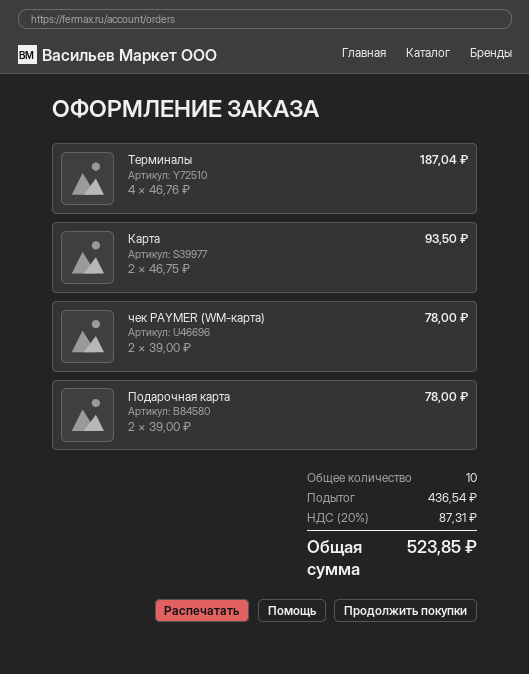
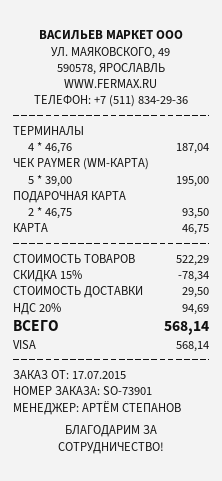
Карта: 2 x 46.75 = 93.50 -> 1 x 46.75 = 46.75
чек PAYMER (WM-карта): 2 x 39.00 = 78.00 -> 5 x 39.00 = 195.00
Подарочная карта: 2 x 39.00 = 78.00 -> 2 x 46.75 = 93.50
subtotal: 436.54 -> 522.29
discount: none -> 15% = 78.34
shipping: none -> 29.50
tax: 20% = 87.31 -> 20% = 94.69
total: 523.85 -> 568.14

